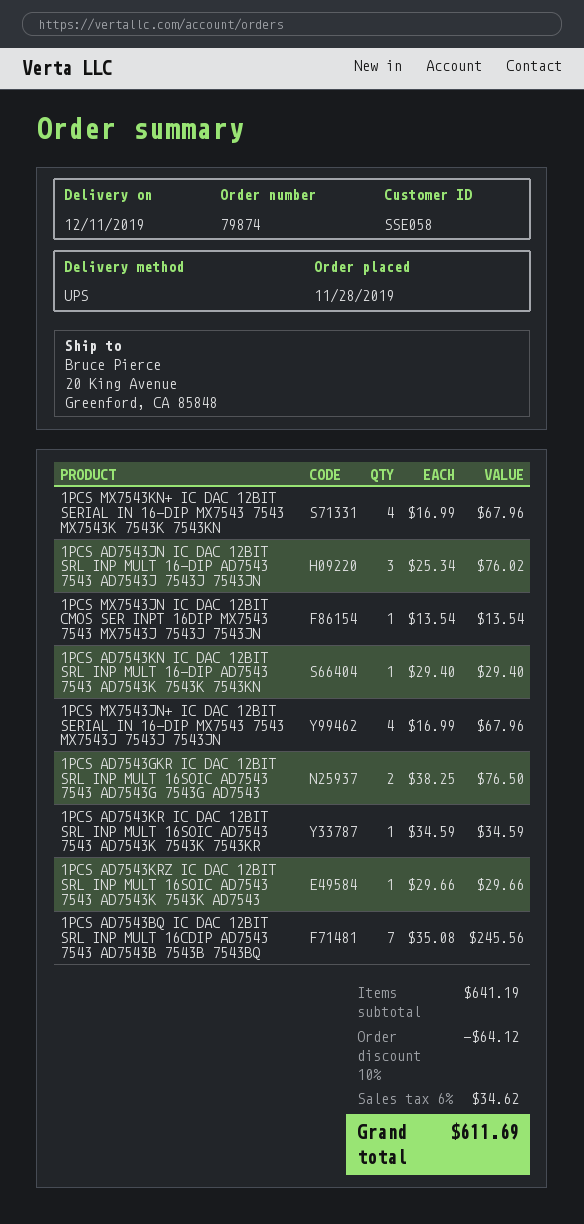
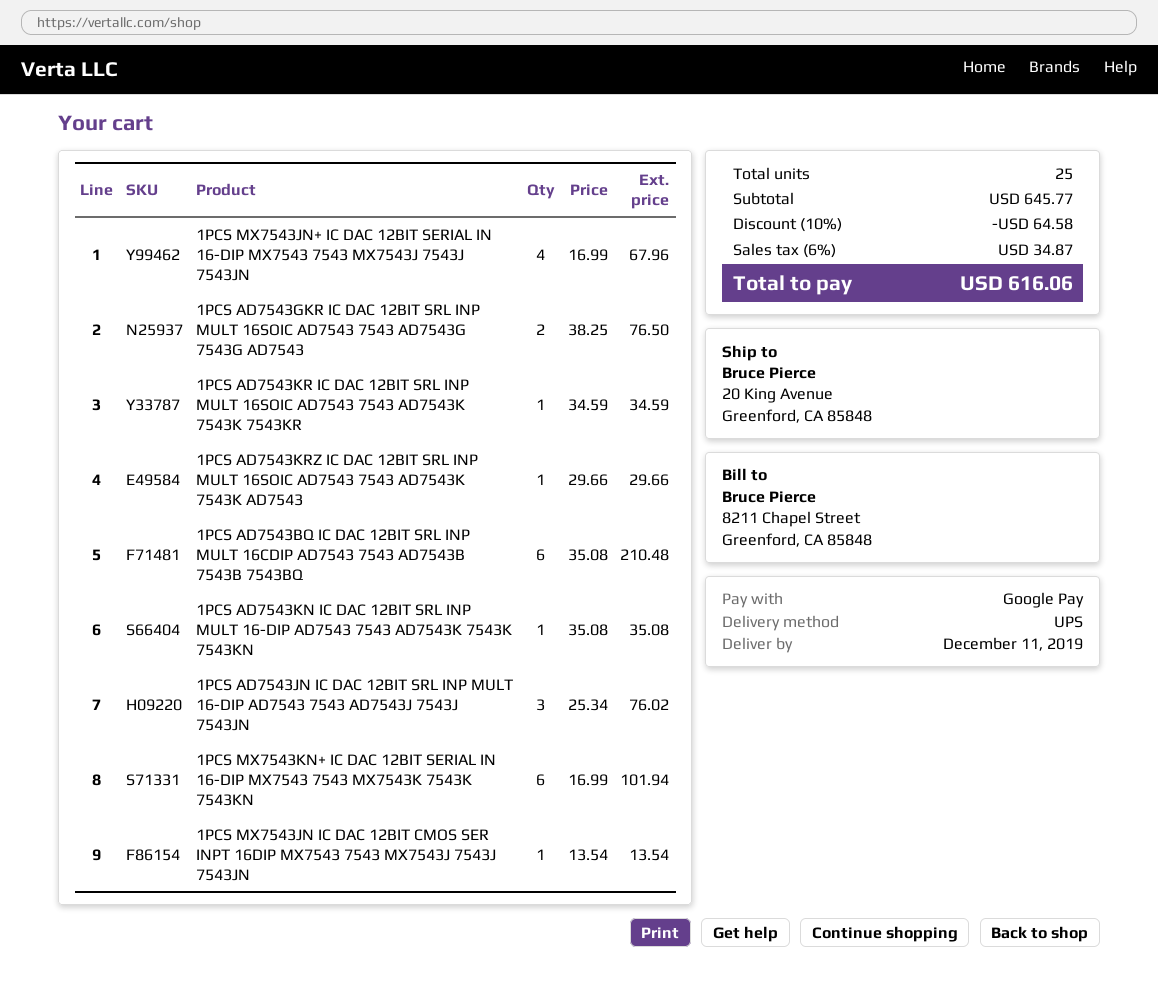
1PCS MX7543KN+ IC DAC 12BIT SERIAL IN 16-DIP MX7543 7543 MX7543K 7543K 7543KN: 4 x 16.99 = 67.96 -> 6 x 16.99 = 101.94
1PCS AD7543KN IC DAC 12BIT SRL INP MULT 16-DIP AD7543 7543 AD7543K 7543K 7543KN: 1 x 29.40 = 29.40 -> 1 x 35.08 = 35.08
1PCS AD7543BQ IC DAC 12BIT SRL INP MULT 16CDIP AD7543 7543 AD7543B 7543B 7543BQ: 7 x 35.08 = 245.56 -> 6 x 35.08 = 210.48
subtotal: 641.19 -> 645.77
discount: 10% = 64.12 -> 10% = 64.58
tax: 6% = 34.62 -> 6% = 34.87
total: 611.69 -> 616.06

